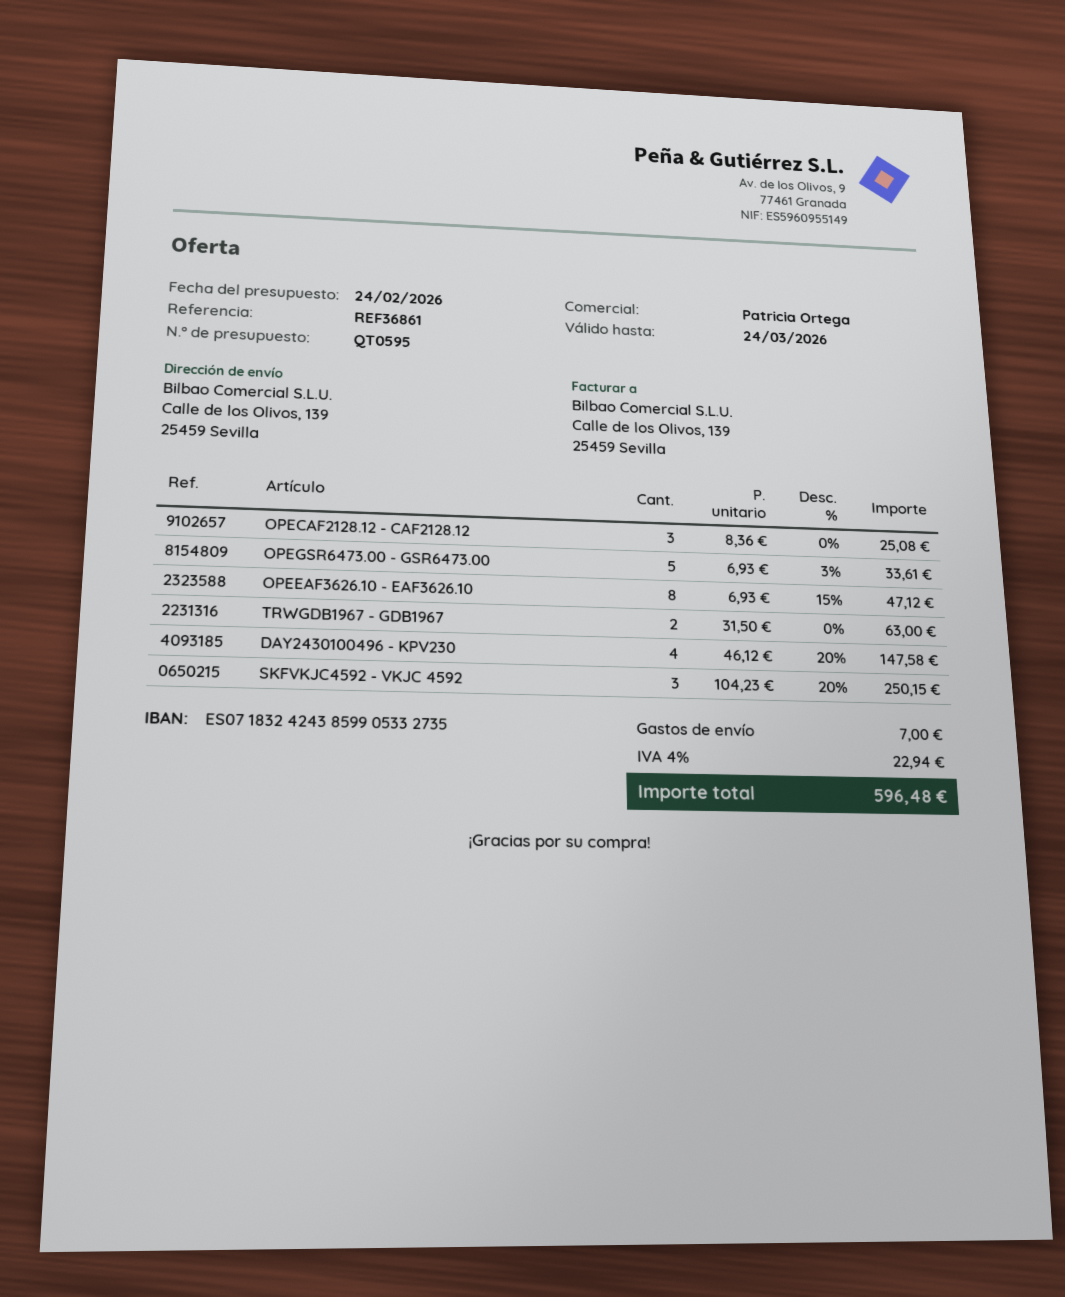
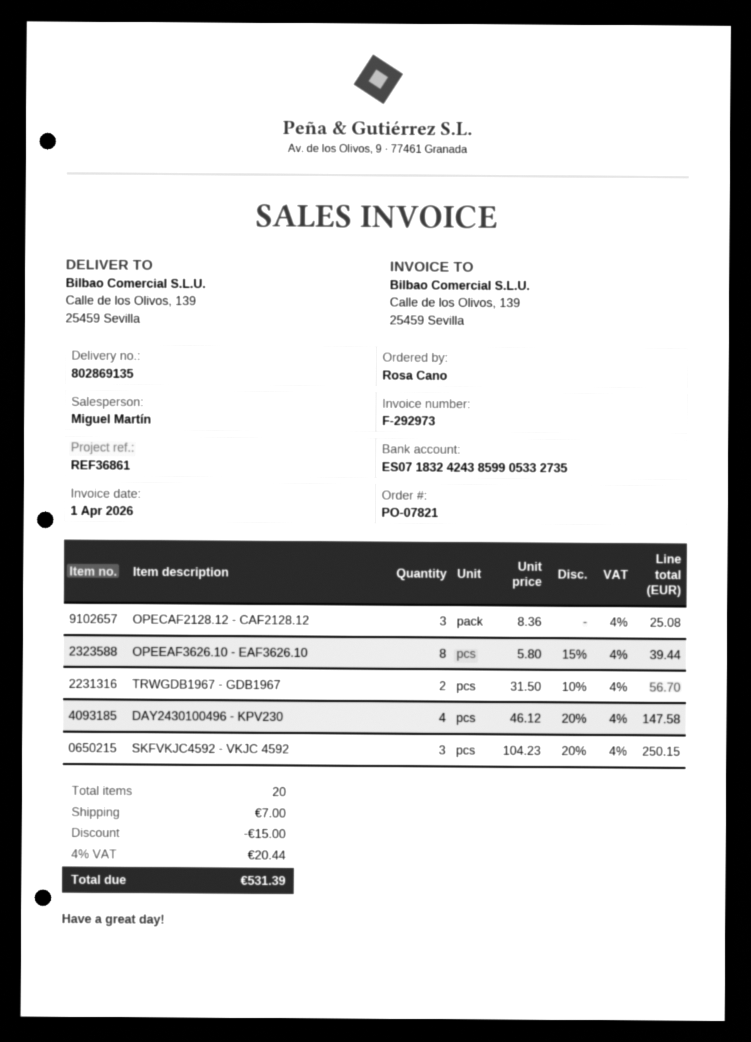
sales rep: Patricia Ortega -> Miguel Martín
OPEGSR6473.00 - GSR6473.00: 5 x 6.93 - 3% = 33.61 -> none
OPEEAF3626.10 - EAF3626.10: 8 x 6.93 - 15% = 47.12 -> 8 x 5.80 - 15% = 39.44
TRWGDB1967 - GDB1967: 2 x 31.50 = 63.00 -> 2 x 31.50 - 10% = 56.70
discount: none -> 15.00
tax: 4% = 22.94 -> 4% = 20.44
total: 596.48 -> 531.39

